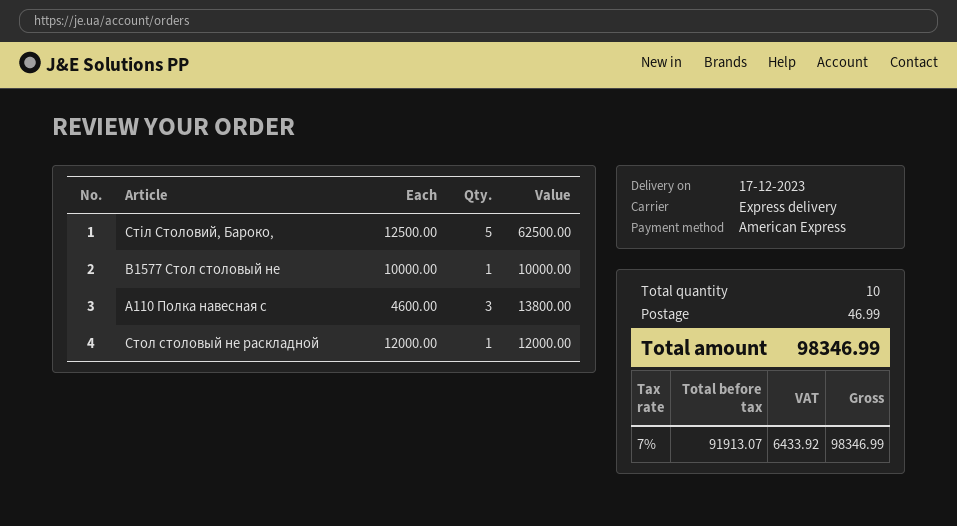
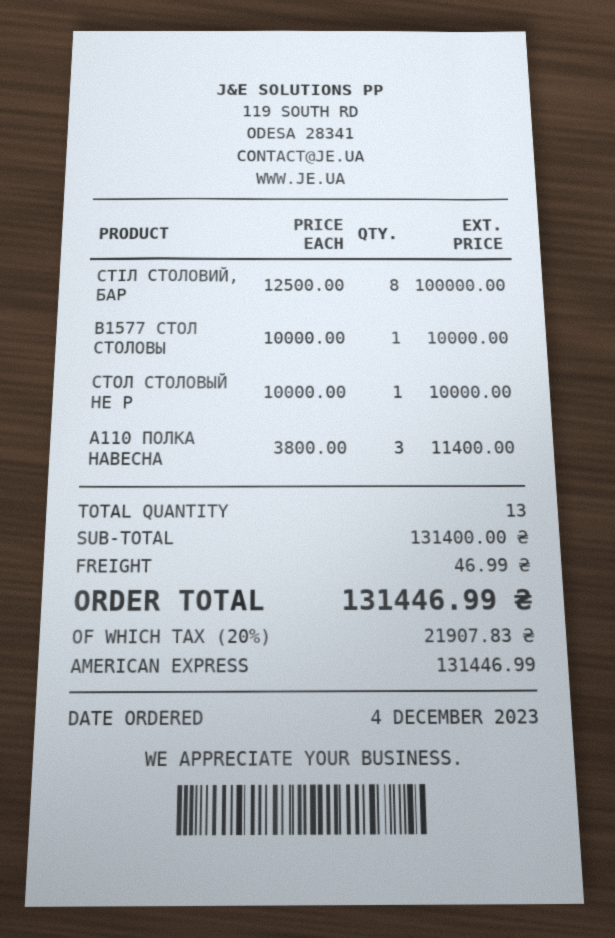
Стіл Столовий, Бароко,: 5 x 12500.00 = 62500.00 -> 8 x 12500.00 = 100000.00
А110 Полка навесная с: 3 x 4600.00 = 13800.00 -> 3 x 3800.00 = 11400.00
Стол столовый не раскладной: 1 x 12000.00 = 12000.00 -> 1 x 10000.00 = 10000.00
total quantity: 10 -> 13
tax: 7% = 6433.92 -> 20% = 21907.83
total: 98346.99 -> 131446.99

